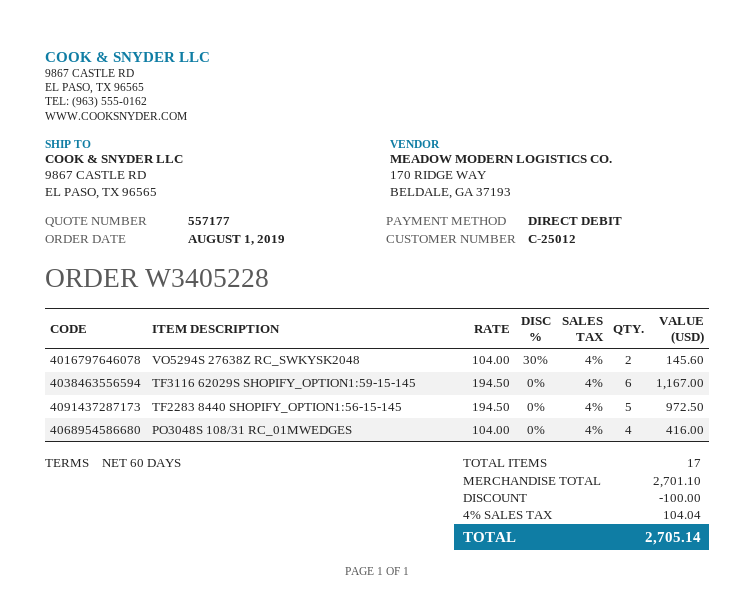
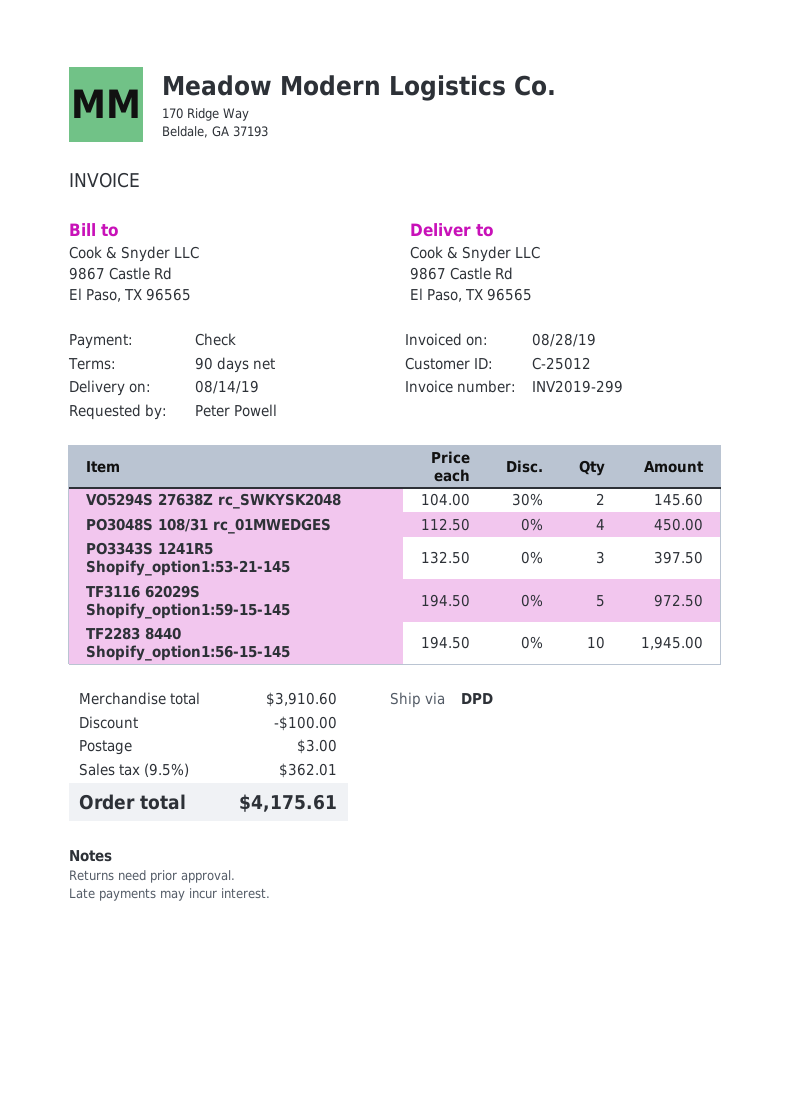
payment terms: 60 days -> 90 days
payment method: direct debit -> cheque
TF3116 62029S SHOPIFY_OPTION1:59-15-145: 6 x 194.50 = 1167.00 -> 5 x 194.50 = 972.50
TF2283 8440 SHOPIFY_OPTION1:56-15-145: 5 x 194.50 = 972.50 -> 10 x 194.50 = 1945.00
PO3048S 108/31 RC_01MWEDGES: 4 x 104.00 = 416.00 -> 4 x 112.50 = 450.00
PO3343S 1241R5 Shopify_option1:53-21-145: none -> 3 x 132.50 = 397.50
subtotal: 2701.10 -> 3910.60
shipping: none -> 3.00
tax: 4% = 104.04 -> 9.5% = 362.01
total: 2705.14 -> 4175.61

